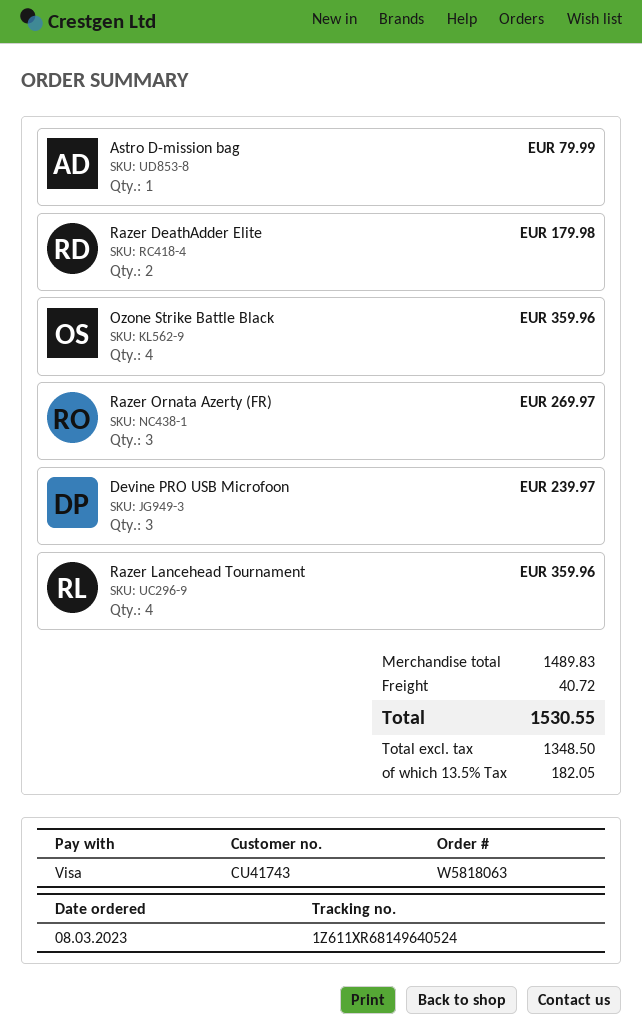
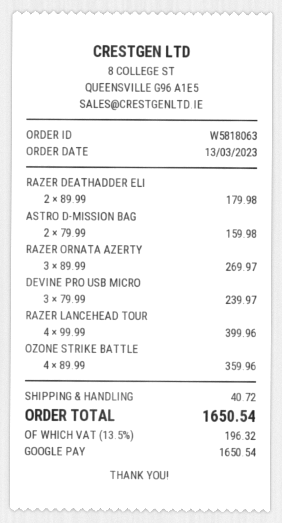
order date: 2023-03-08 -> 2023-03-13
payment method: Visa -> Google Pay
Astro D-mission bag: 1 for 79.99 -> 2 for 159.98
Razer Lancehead Tournament: 4 for 359.96 -> 4 for 399.96
tax: 13.5% = 182.05 -> 13.5% = 196.32
total: 1530.55 -> 1650.54

